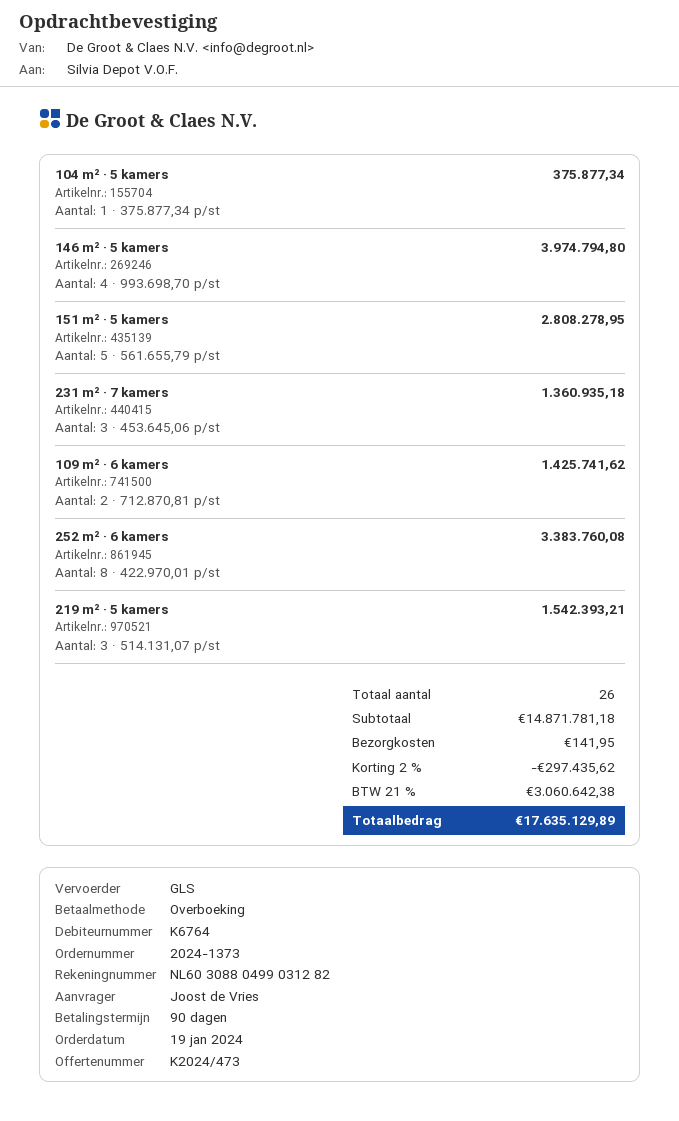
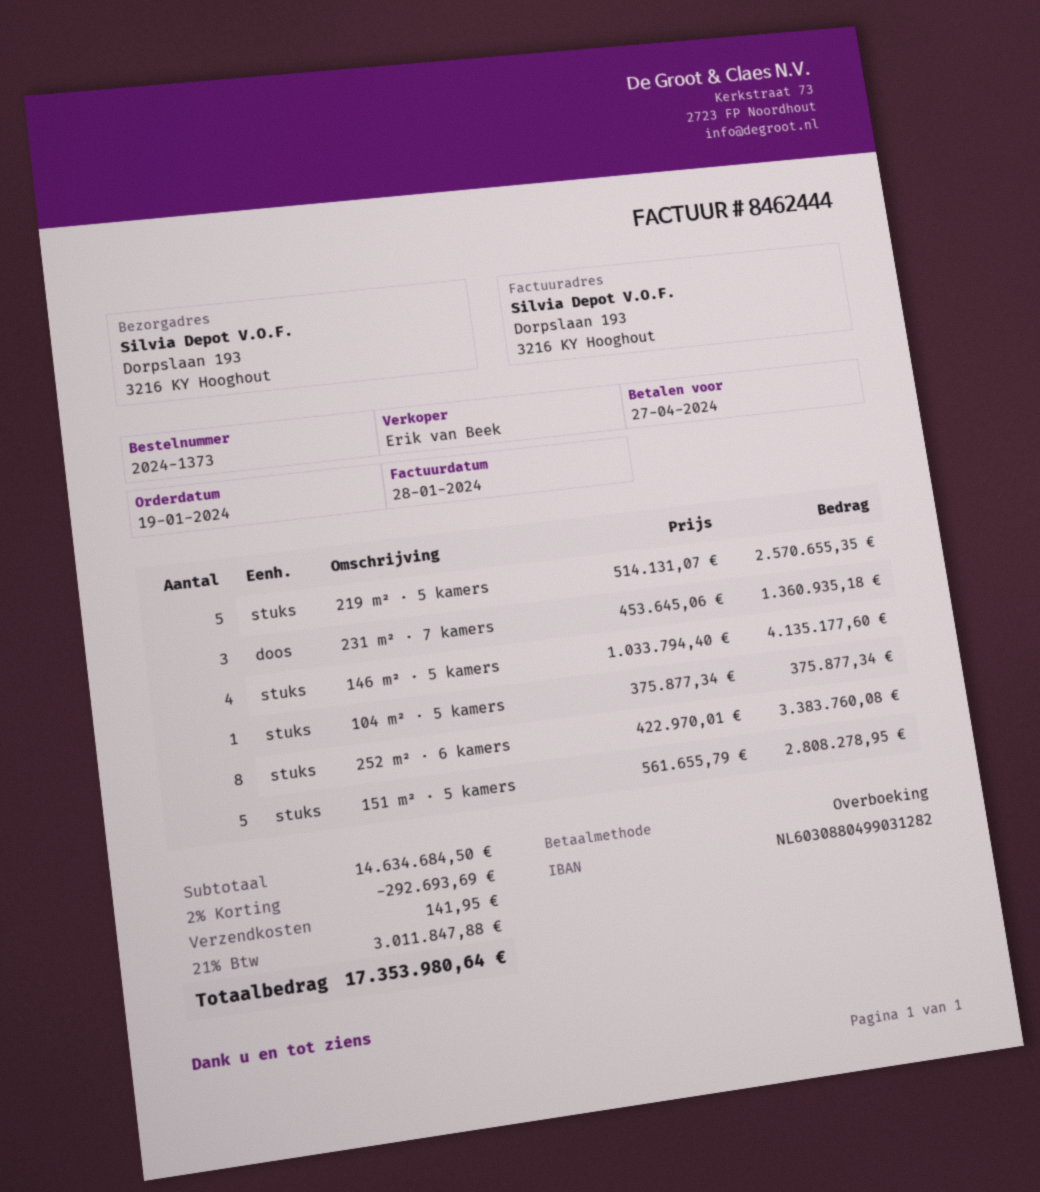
146 m² · 5 kamers: 4 x 993698.70 = 3974794.80 -> 4 x 1033794.40 = 4135177.60
109 m² · 6 kamers: 2 x 712870.81 = 1425741.62 -> none
219 m² · 5 kamers: 3 x 514131.07 = 1542393.21 -> 5 x 514131.07 = 2570655.35
subtotal: 14871781.18 -> 14634684.50
discount: 2% = 297435.62 -> 2% = 292693.69
tax: 21% = 3060642.38 -> 21% = 3011847.88
total: 17635129.89 -> 17353980.64

